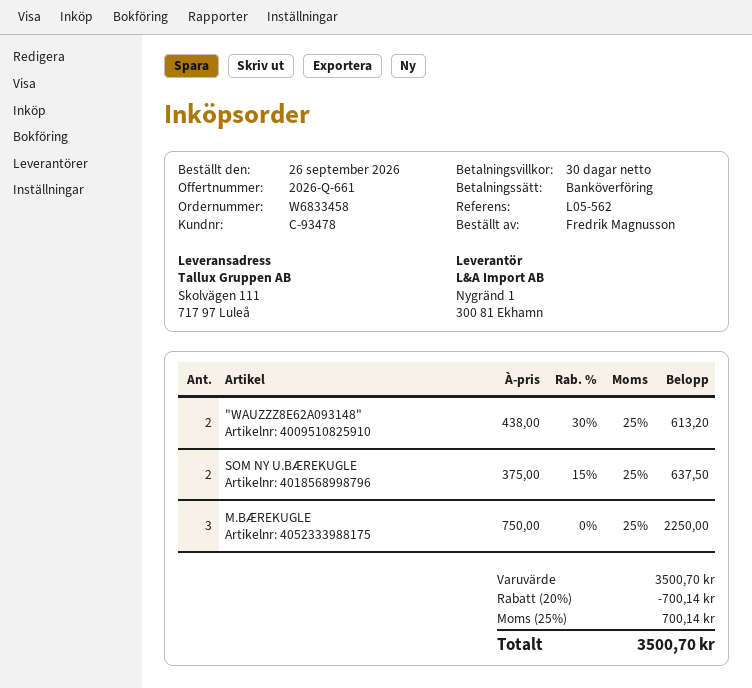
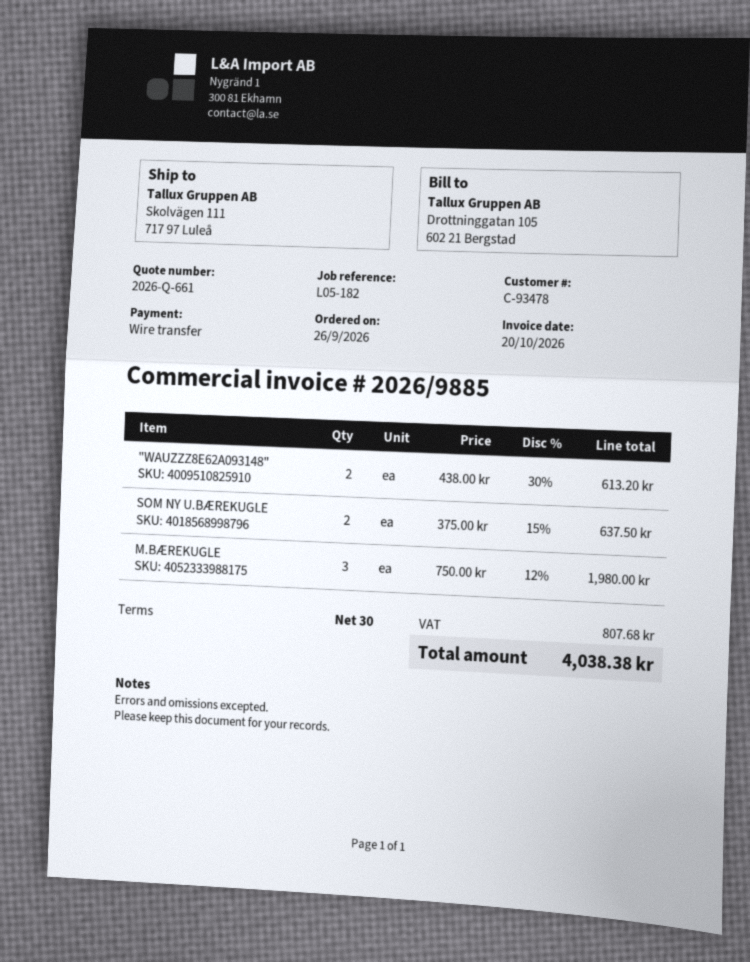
reference: L05-562 -> L05-182
M.BÆREKUGLE: 3 x 750.00 = 2250.00 -> 3 x 750.00 - 12% = 1980.00
discount: 20% = 700.14 -> none
tax: 700.14 -> 807.68
total: 3500.70 -> 4038.38

